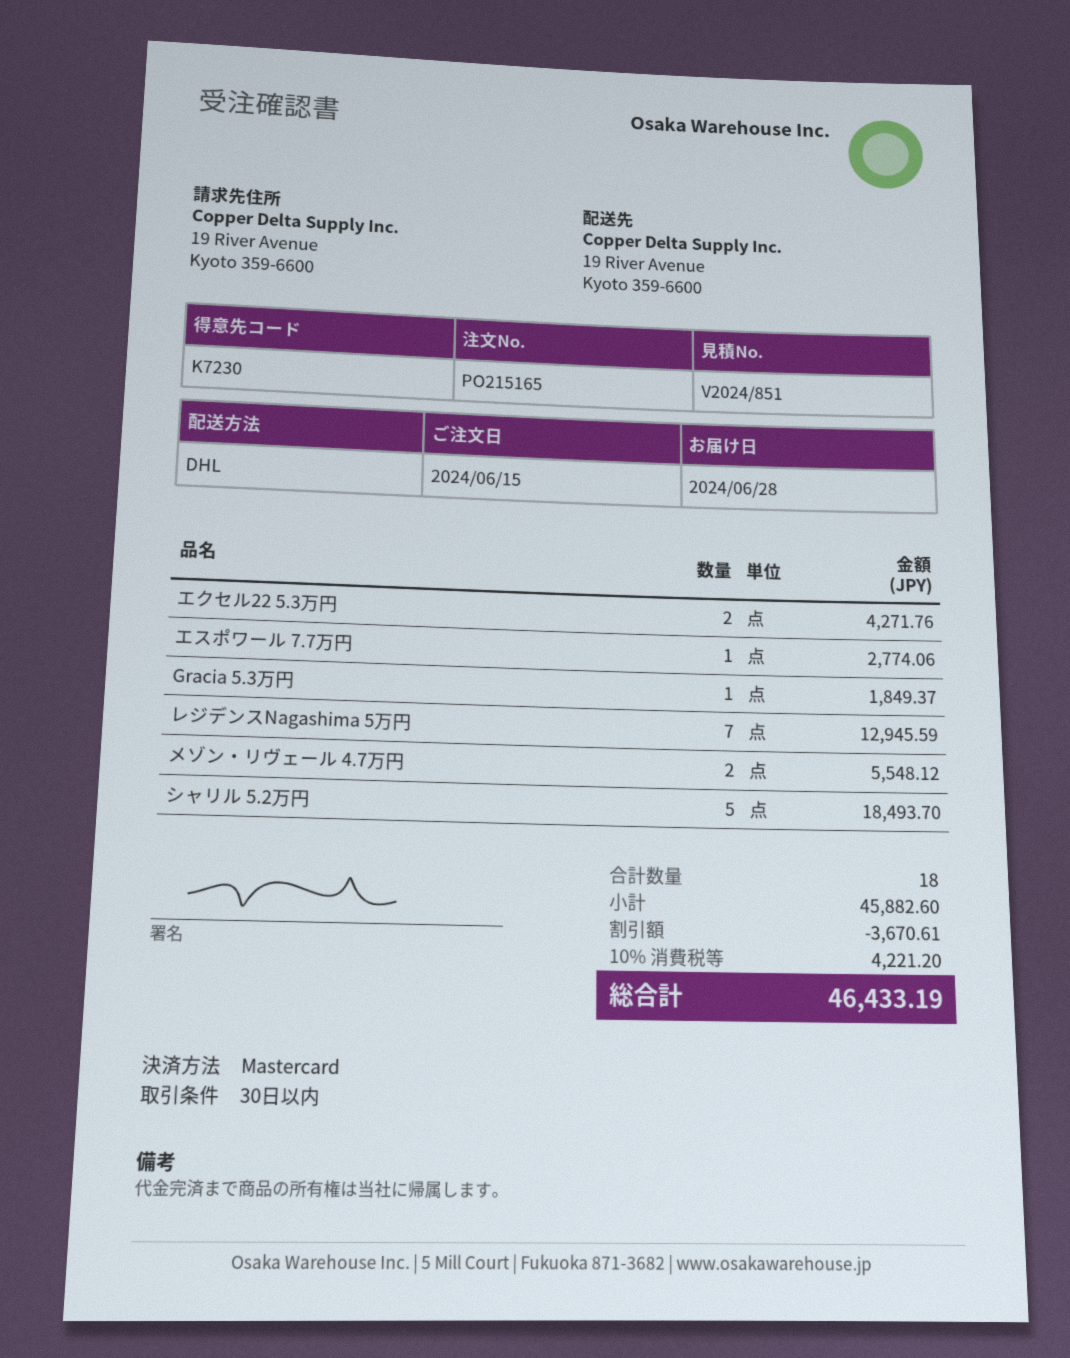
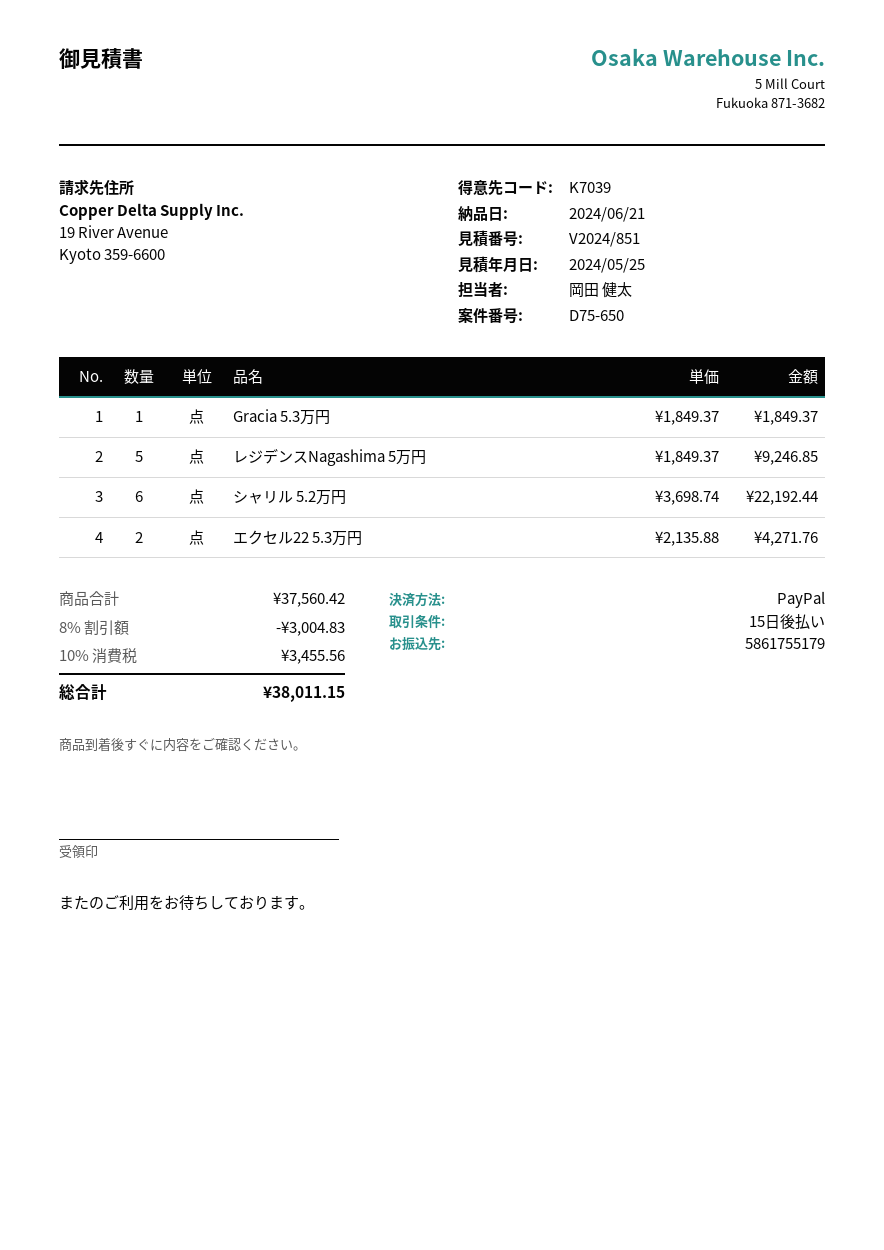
delivery date: 2024-06-28 -> 2024-06-21
payment terms: 30 days -> 15 days
customer number: K7230 -> K7039
payment method: Mastercard -> PayPal
エスポワール 7.7万円: 1 for 2774.06 -> none
レジデンスNagashima 5万円: 7 for 12945.59 -> 5 for 9246.85
メゾン・リヴェール 4.7万円: 2 for 5548.12 -> none
シャリル 5.2万円: 5 for 18493.70 -> 6 for 22192.44
subtotal: 45882.60 -> 37560.42
discount: 3670.61 -> 3004.83
tax: 10% = 4221.20 -> 10% = 3455.56
total: 46433.19 -> 38011.15

